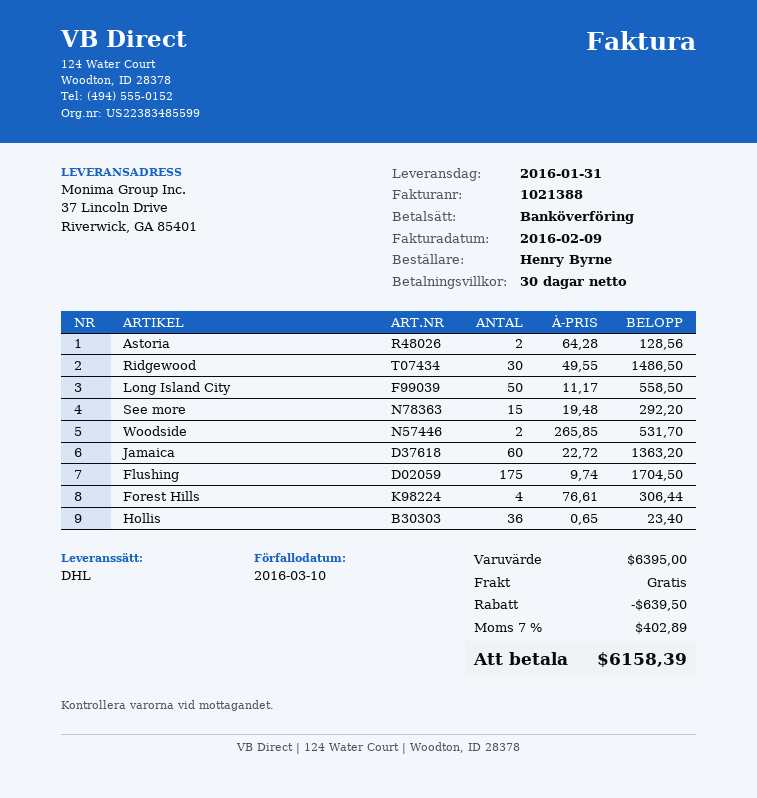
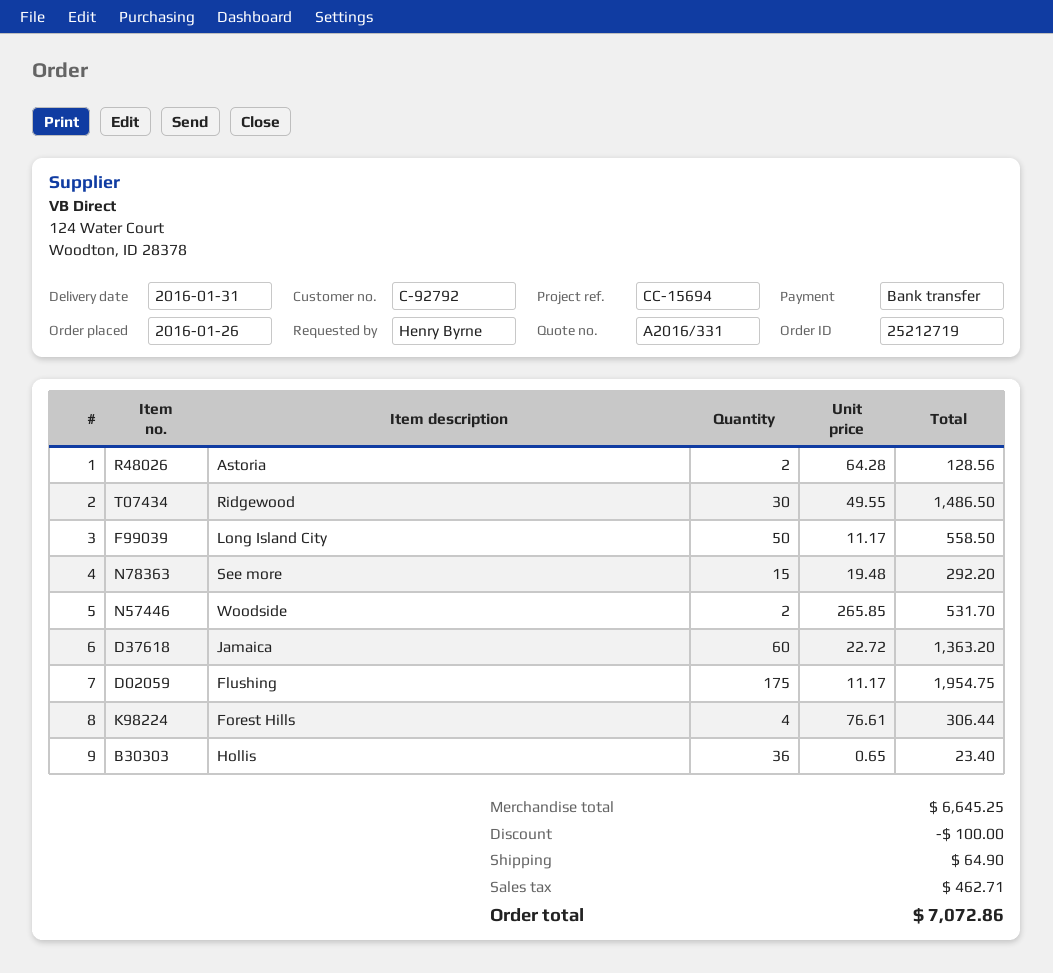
Flushing: 175 x 9.74 = 1704.50 -> 175 x 11.17 = 1954.75
subtotal: 6395.00 -> 6645.25
discount: 639.50 -> 100.00
shipping: 0.00 -> 64.90
tax: 402.89 -> 462.71
total: 6158.39 -> 7072.86

